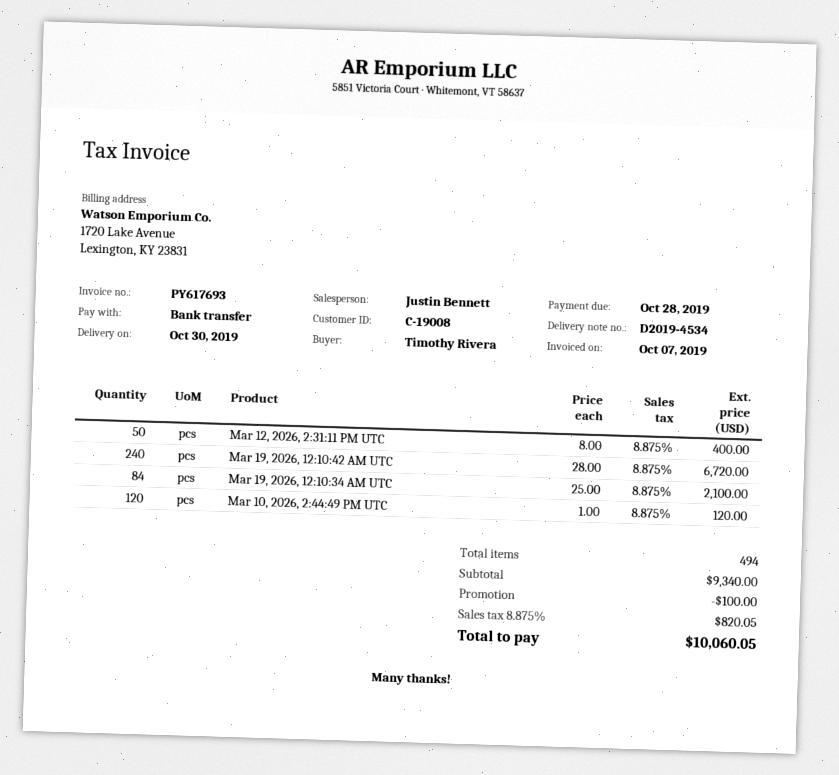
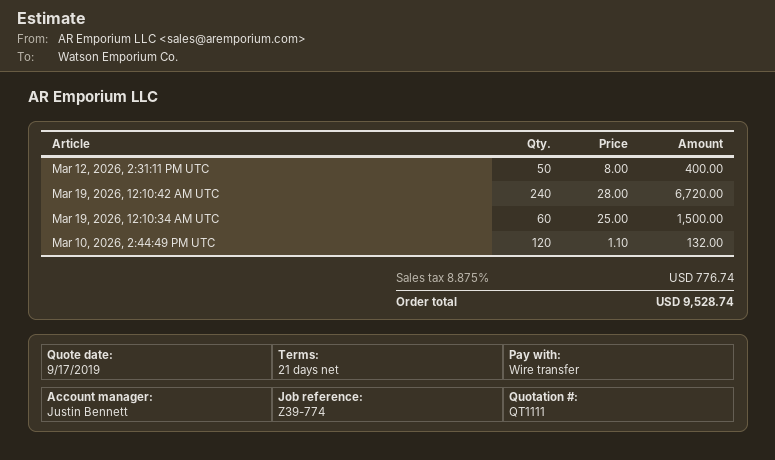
Mar 19, 2026, 12:10:34 AM UTC: 84 x 25.00 = 2100.00 -> 60 x 25.00 = 1500.00
Mar 10, 2026, 2:44:49 PM UTC: 120 x 1.00 = 120.00 -> 120 x 1.10 = 132.00
discount: 100.00 -> none
tax: 8.875% = 820.05 -> 8.875% = 776.74
total: 10060.05 -> 9528.74

